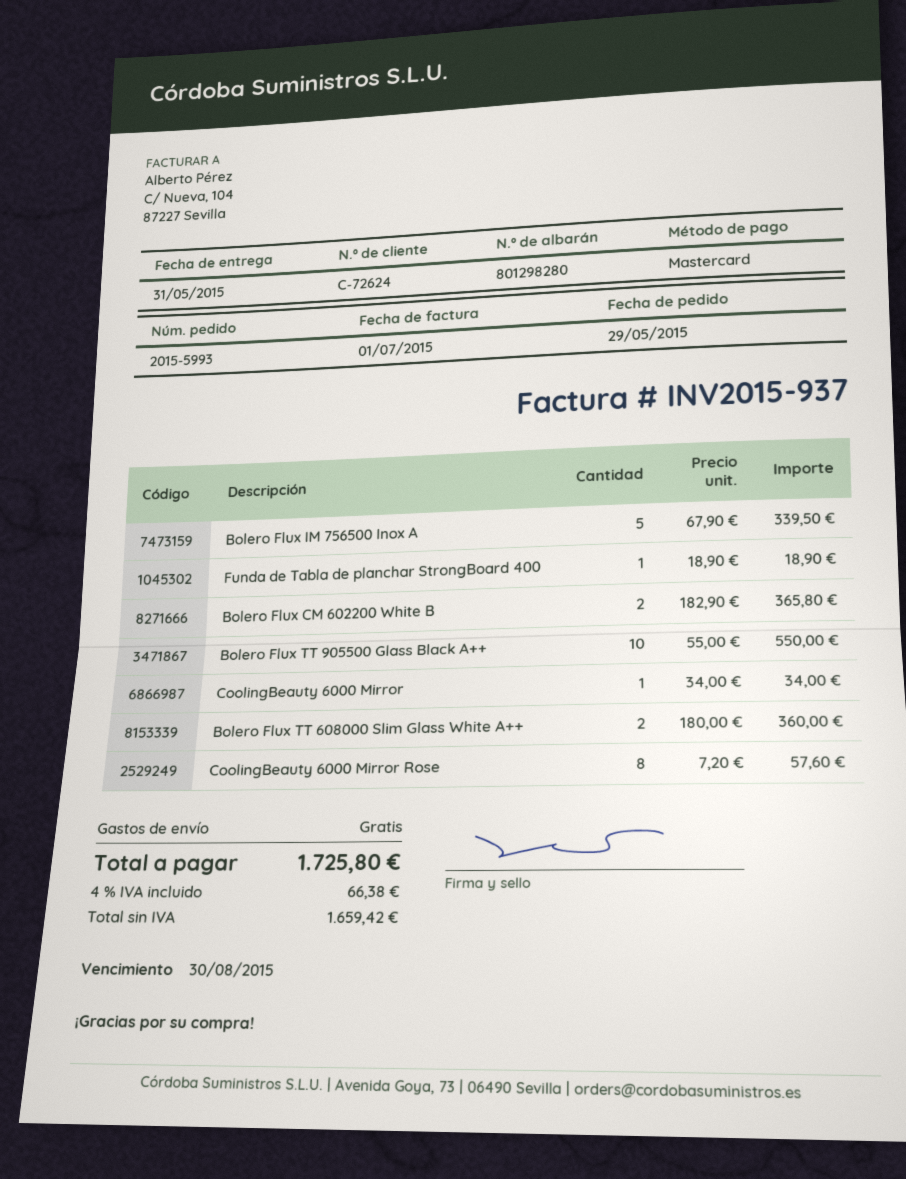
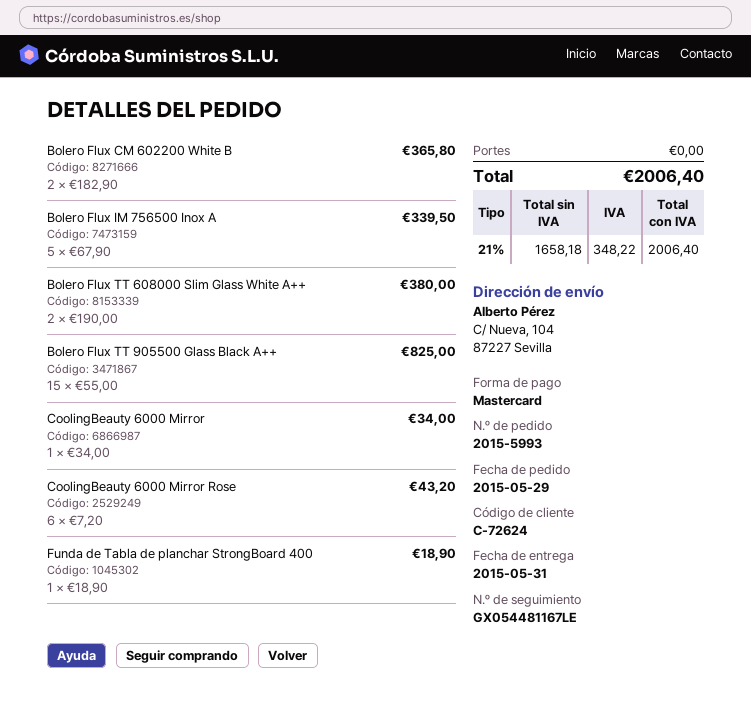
Bolero Flux TT 905500 Glass Black A++: 10 x 55.00 = 550.00 -> 15 x 55.00 = 825.00
Bolero Flux TT 608000 Slim Glass White A++: 2 x 180.00 = 360.00 -> 2 x 190.00 = 380.00
CoolingBeauty 6000 Mirror Rose: 8 x 7.20 = 57.60 -> 6 x 7.20 = 43.20
net: 1659.42 -> 1658.18
tax: 4% = 66.38 -> 21% = 348.22
total: 1725.80 -> 2006.40

